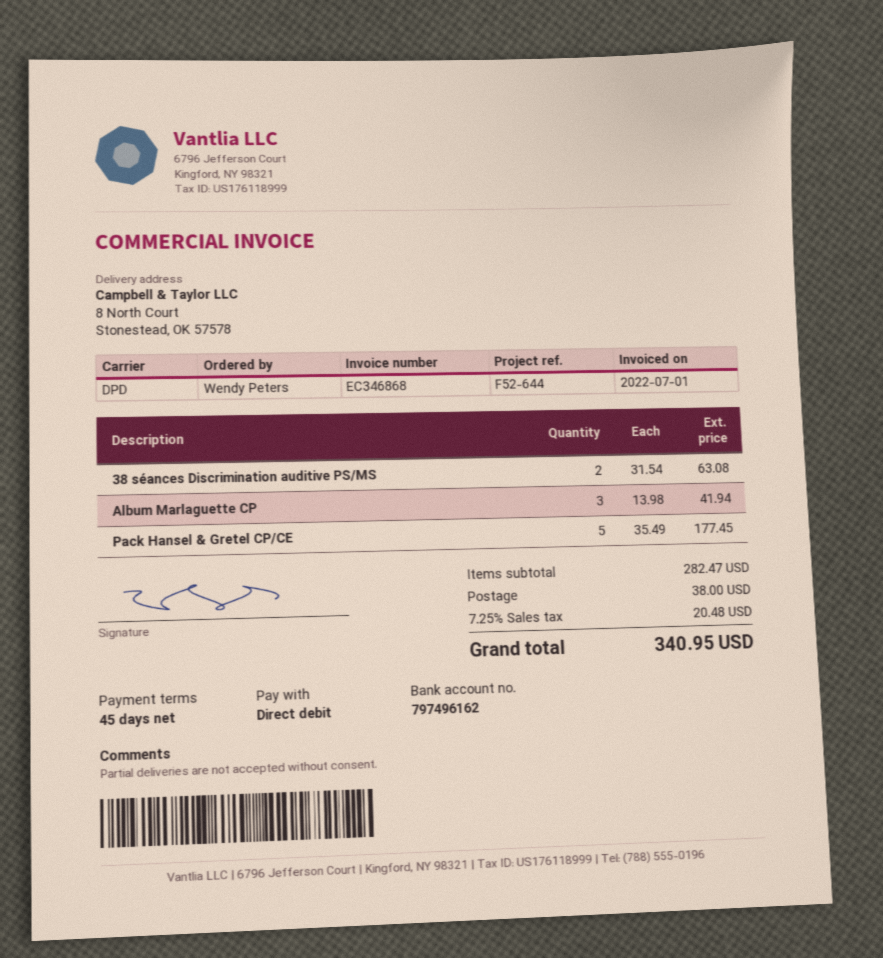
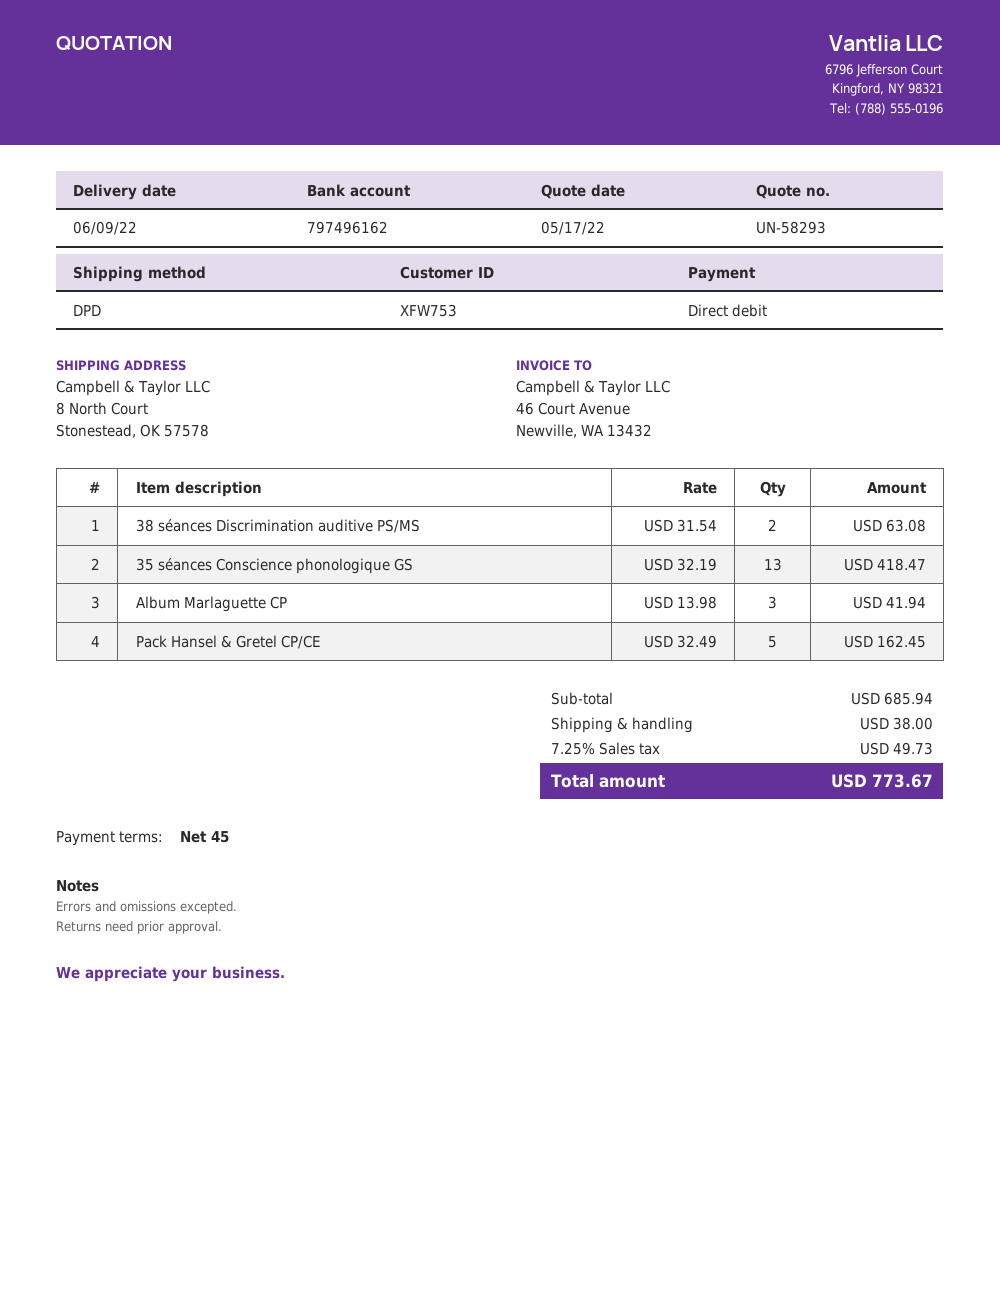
Pack Hansel & Gretel CP/CE: 5 x 35.49 = 177.45 -> 5 x 32.49 = 162.45
35 séances Conscience phonologique GS: none -> 13 x 32.19 = 418.47
subtotal: 282.47 -> 685.94
tax: 7.25% = 20.48 -> 7.25% = 49.73
total: 340.95 -> 773.67

